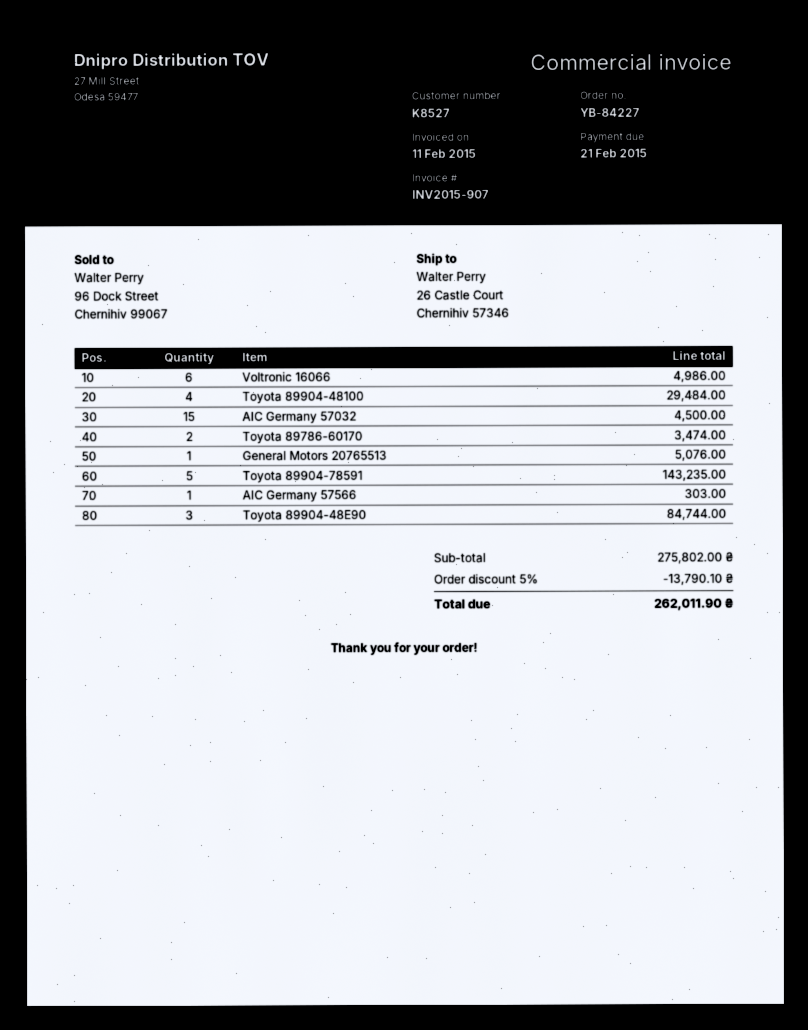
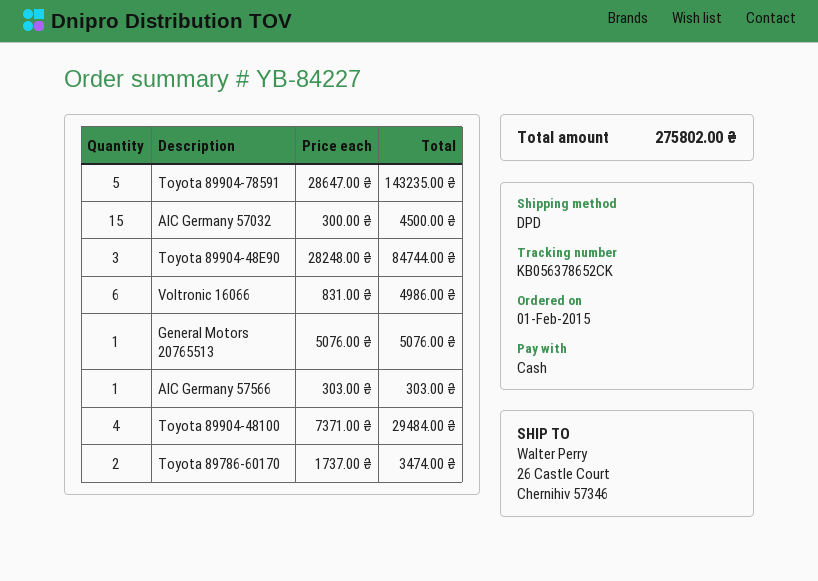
discount: 5% = 13790.10 -> none
total: 262011.90 -> 275802.00

